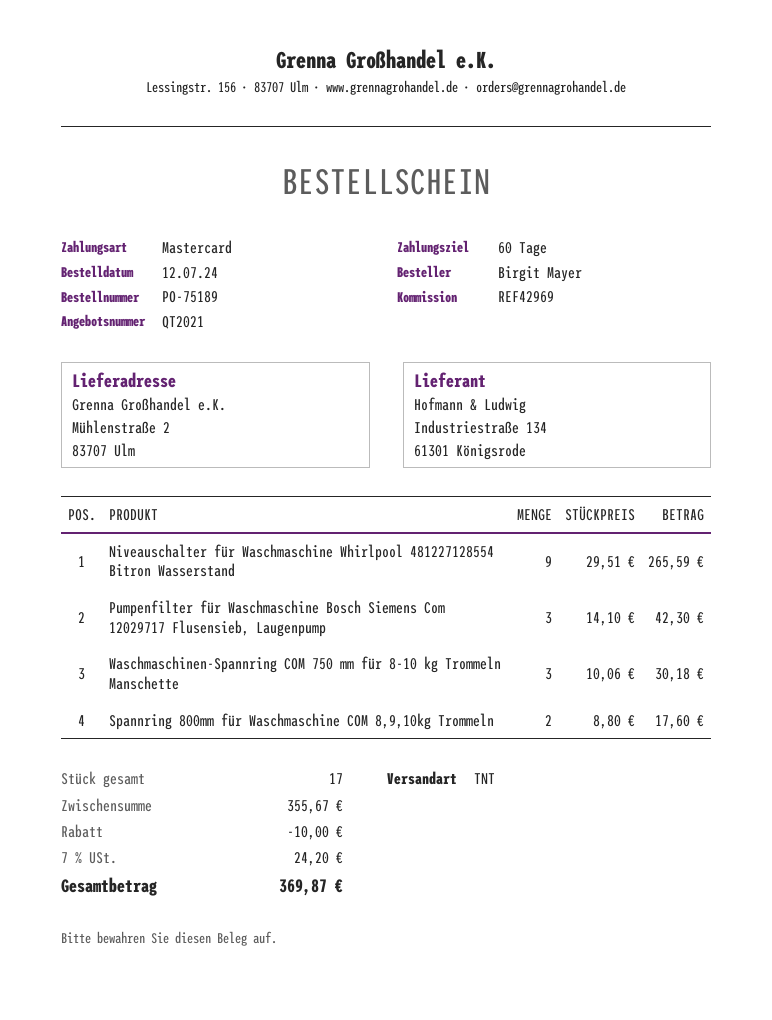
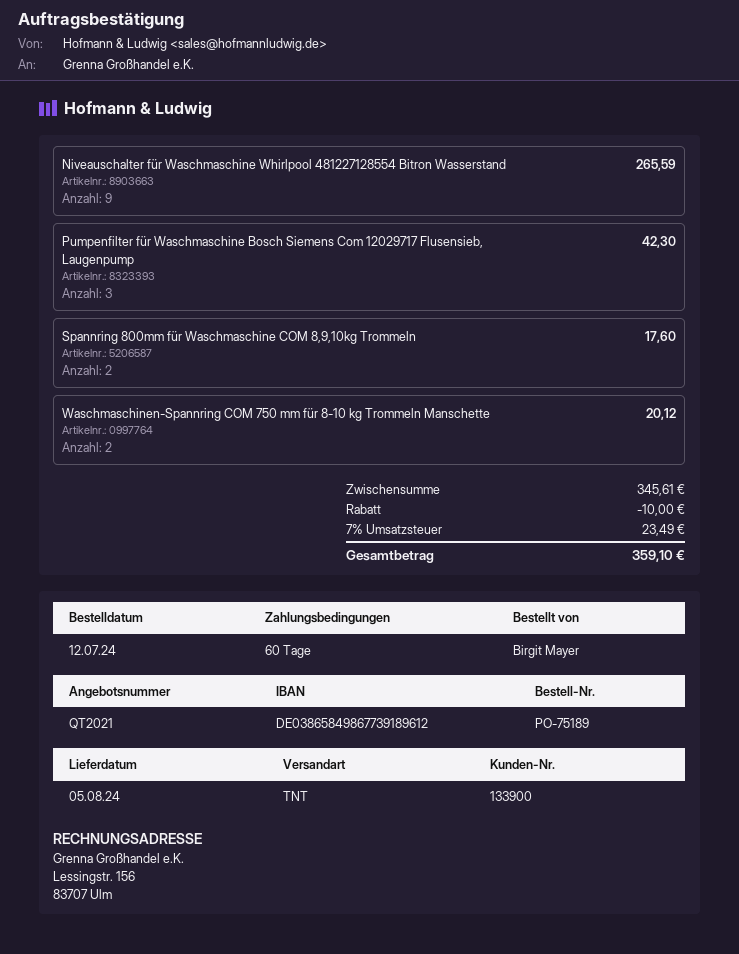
Waschmaschinen-Spannring COM 750 mm für 8-10 kg Trommeln Manschette: 3 for 30.18 -> 2 for 20.12
subtotal: 355.67 -> 345.61
tax: 7% = 24.20 -> 7% = 23.49
total: 369.87 -> 359.10

